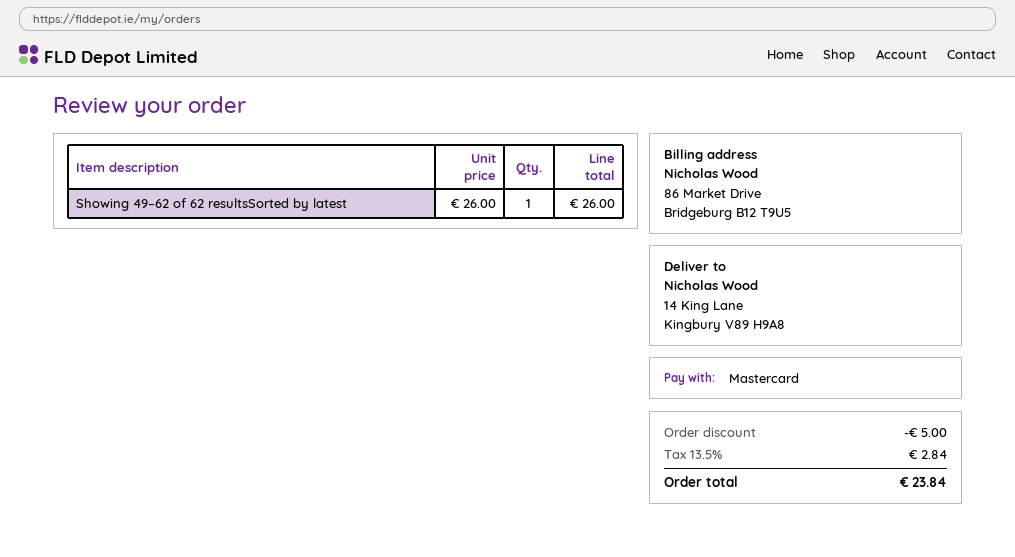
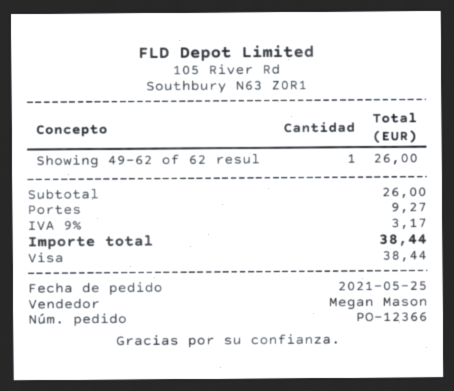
payment method: Mastercard -> Visa
discount: 5.00 -> none
shipping: none -> 9.27
tax: 13.5% = 2.84 -> 9% = 3.17
total: 23.84 -> 38.44

